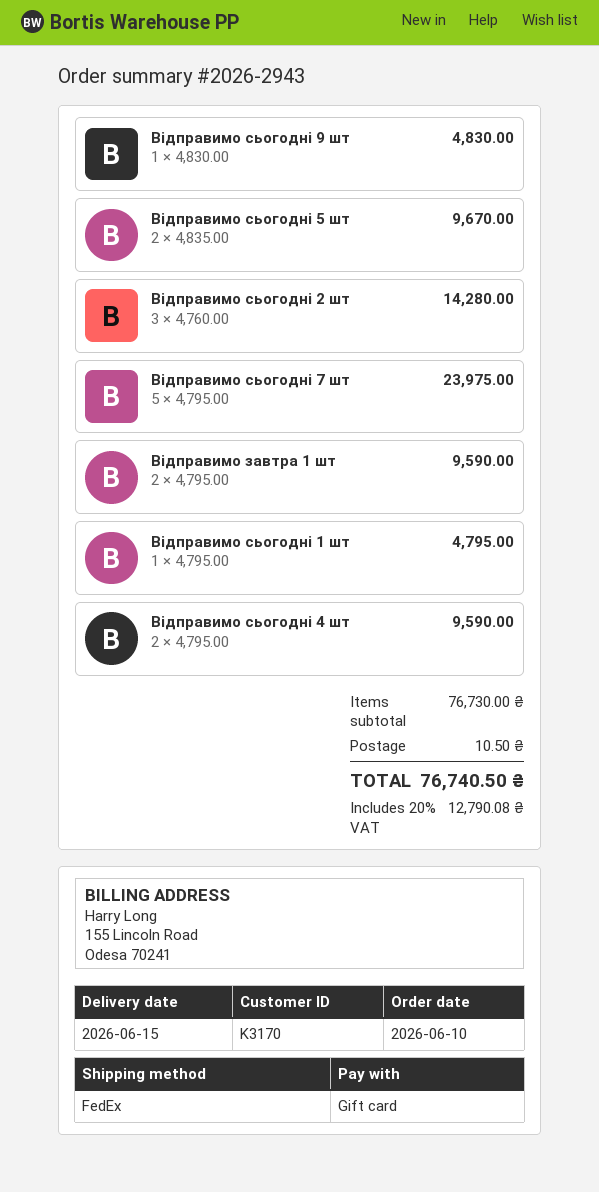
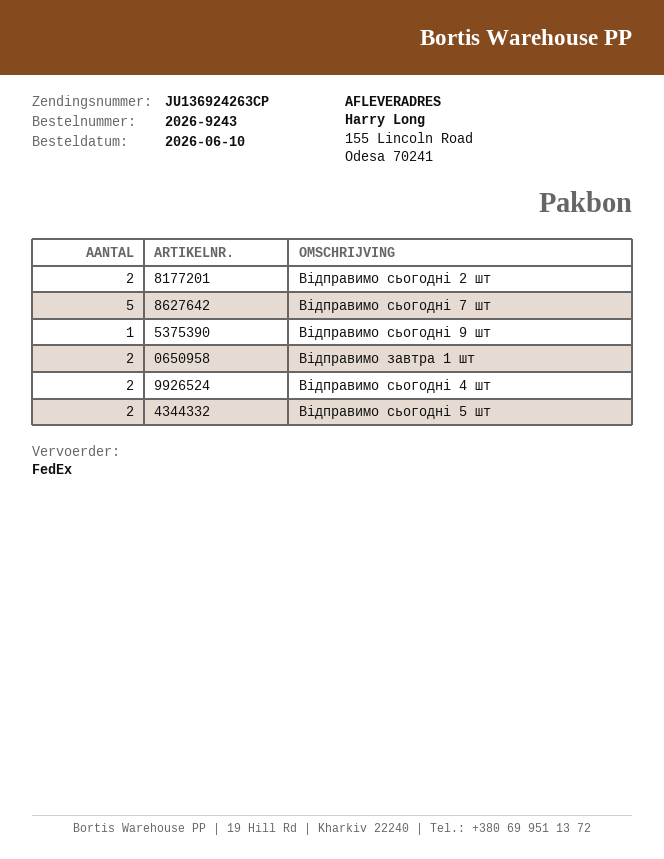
order number: 2026-2943 -> 2026-9243
Відправимо сьогодні 2 шт: 3 -> 2
Відправимо сьогодні 1 шт: 1 -> none

